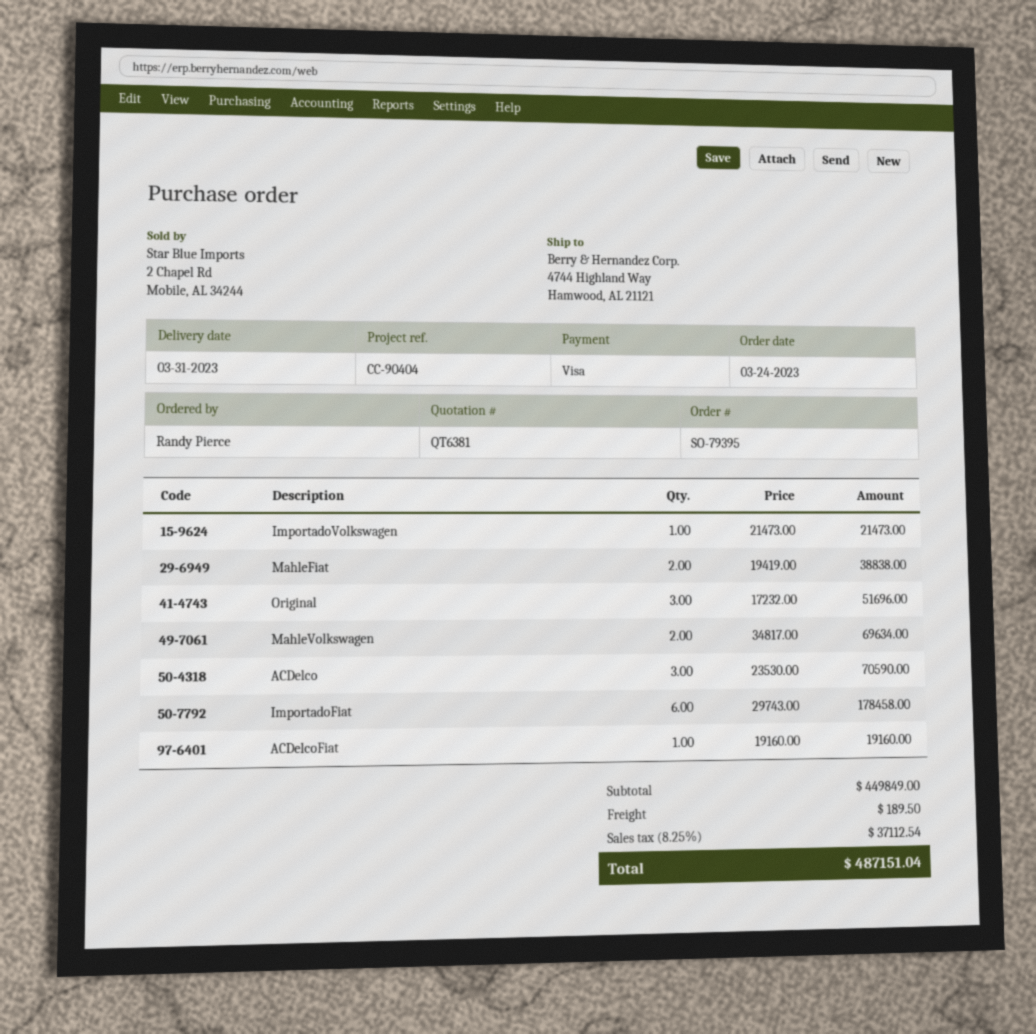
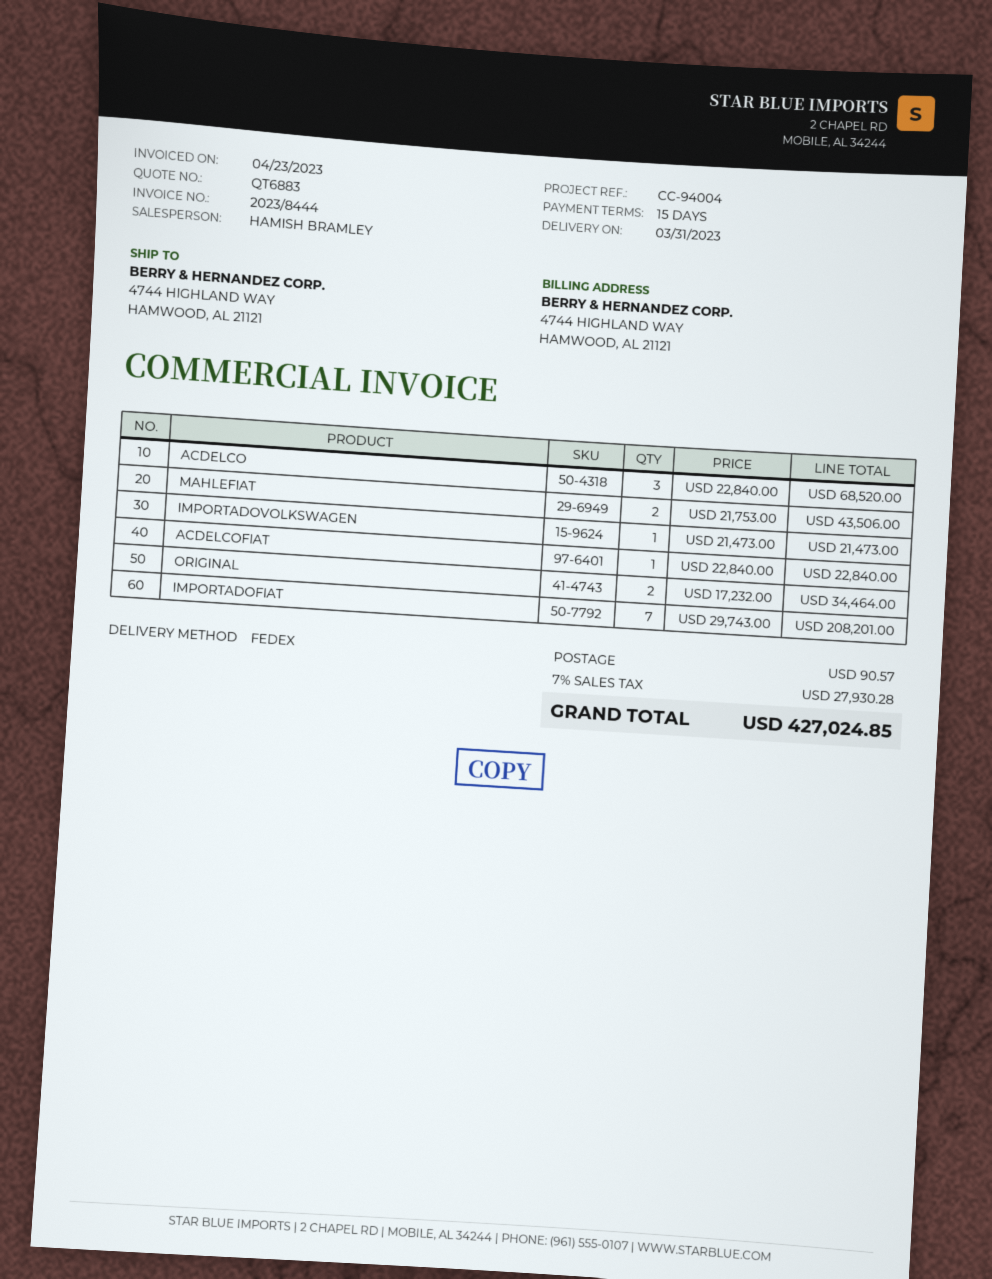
quote number: QT6381 -> QT6883
reference: CC-90404 -> CC-94004
MahleFiat: 2 x 19419.00 = 38838.00 -> 2 x 21753.00 = 43506.00
Original: 3 x 17232.00 = 51696.00 -> 2 x 17232.00 = 34464.00
MahleVolkswagen: 2 x 34817.00 = 69634.00 -> none
ACDelco: 3 x 23530.00 = 70590.00 -> 3 x 22840.00 = 68520.00
ImportadoFiat: 6 x 29743.00 = 178458.00 -> 7 x 29743.00 = 208201.00
ACDelcoFiat: 1 x 19160.00 = 19160.00 -> 1 x 22840.00 = 22840.00
shipping: 189.50 -> 90.57
tax: 8.25% = 37112.54 -> 7% = 27930.28
total: 487151.04 -> 427024.85

